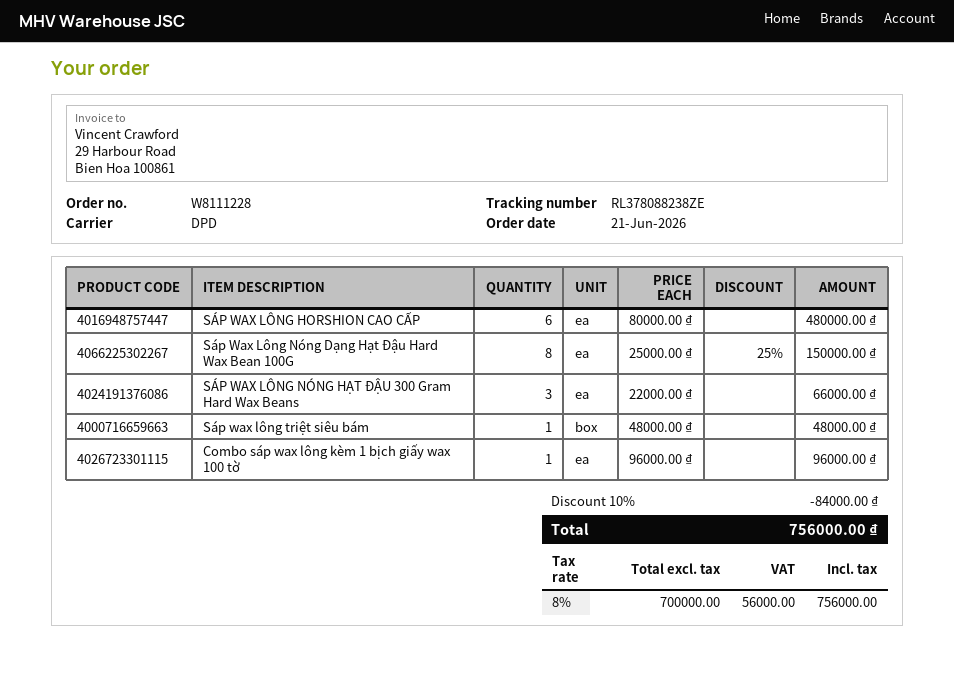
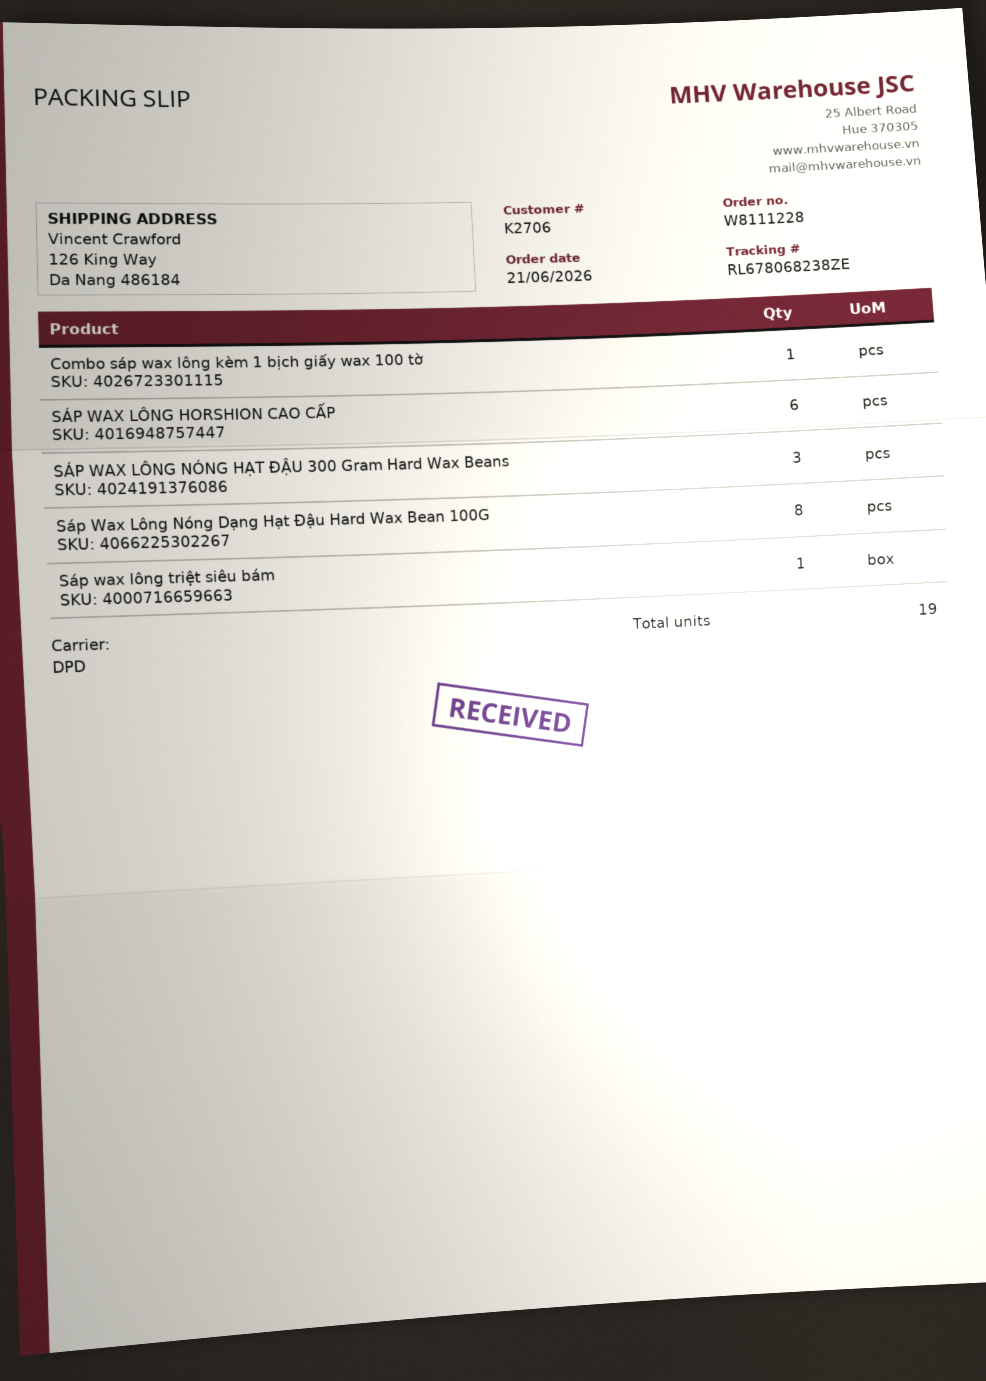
tracking number: RL378088238ZE -> RL678068238ZE

